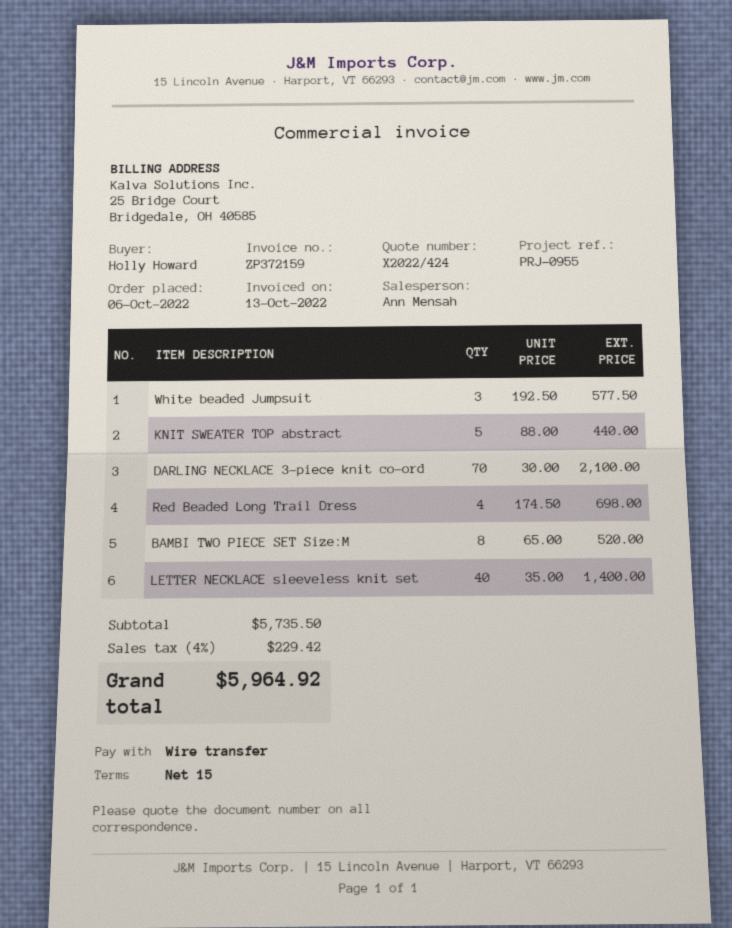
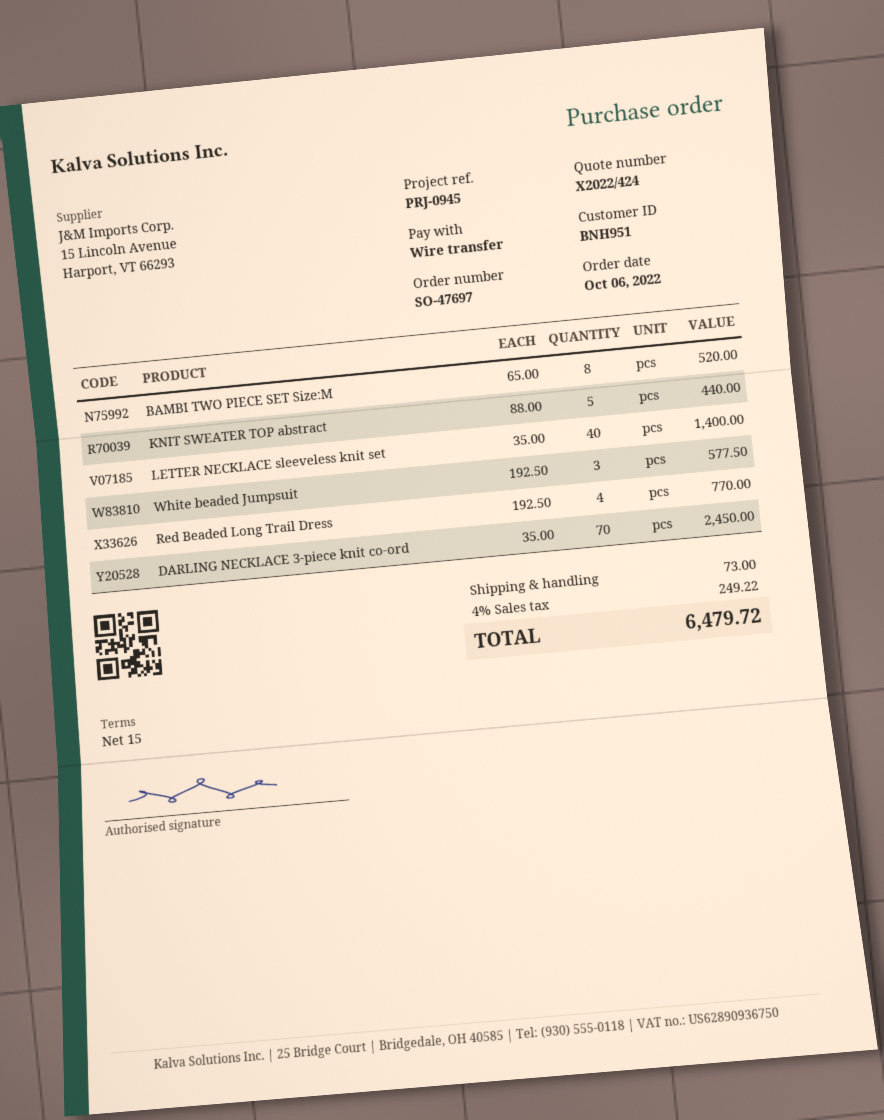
reference: PRJ-0955 -> PRJ-0945
DARLING NECKLACE 3-piece knit co-ord: 70 x 30.00 = 2100.00 -> 70 x 35.00 = 2450.00
Red Beaded Long Trail Dress: 4 x 174.50 = 698.00 -> 4 x 192.50 = 770.00
shipping: none -> 73.00
tax: 4% = 229.42 -> 4% = 249.22
total: 5964.92 -> 6479.72

